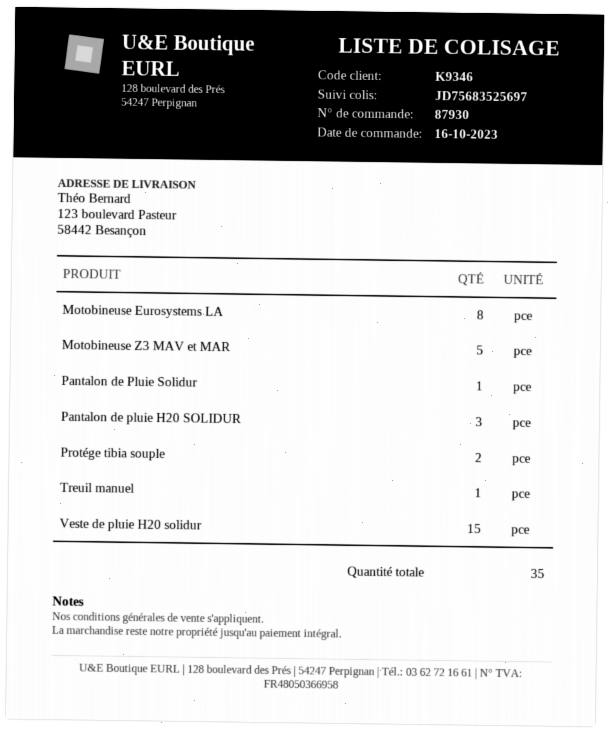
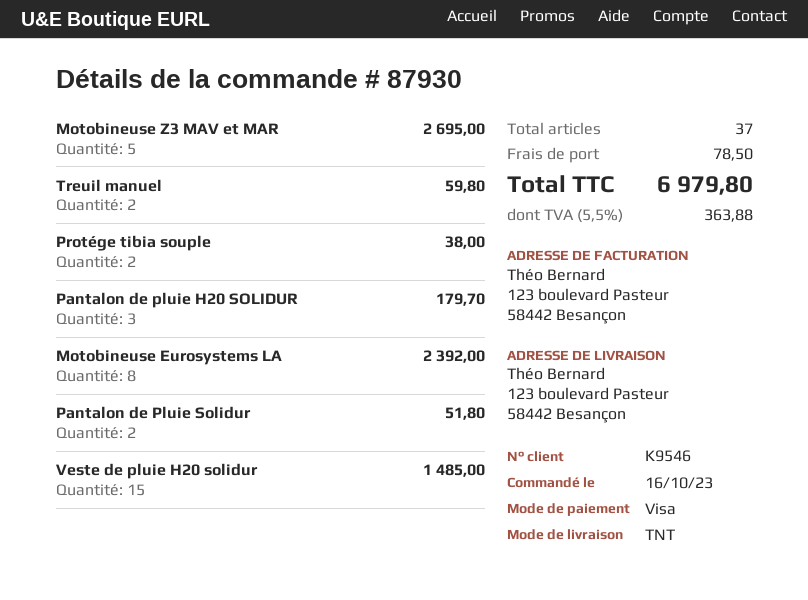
customer number: K9346 -> K9546
Pantalon de Pluie Solidur: 1 -> 2
Treuil manuel: 1 -> 2
total quantity: 35 -> 37

